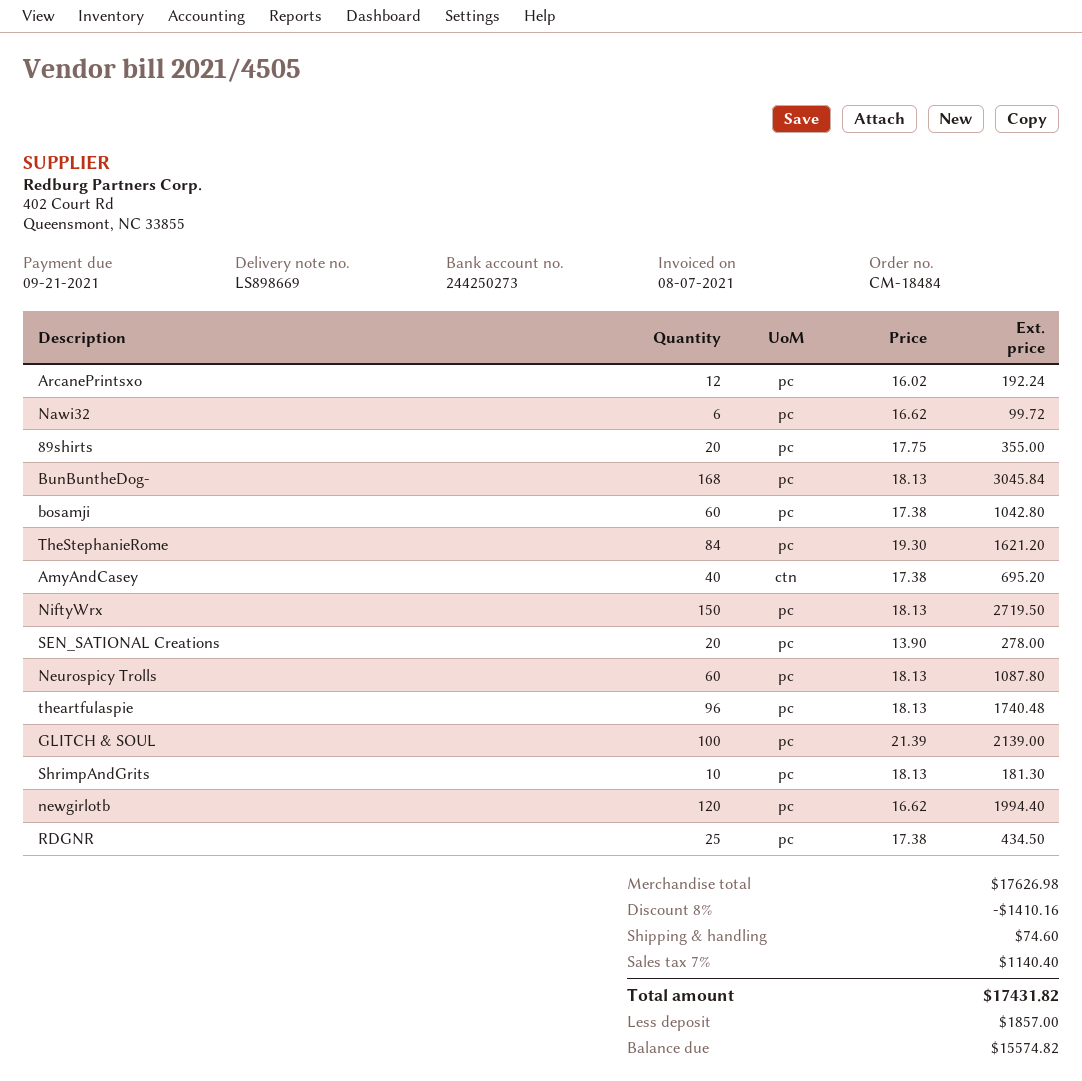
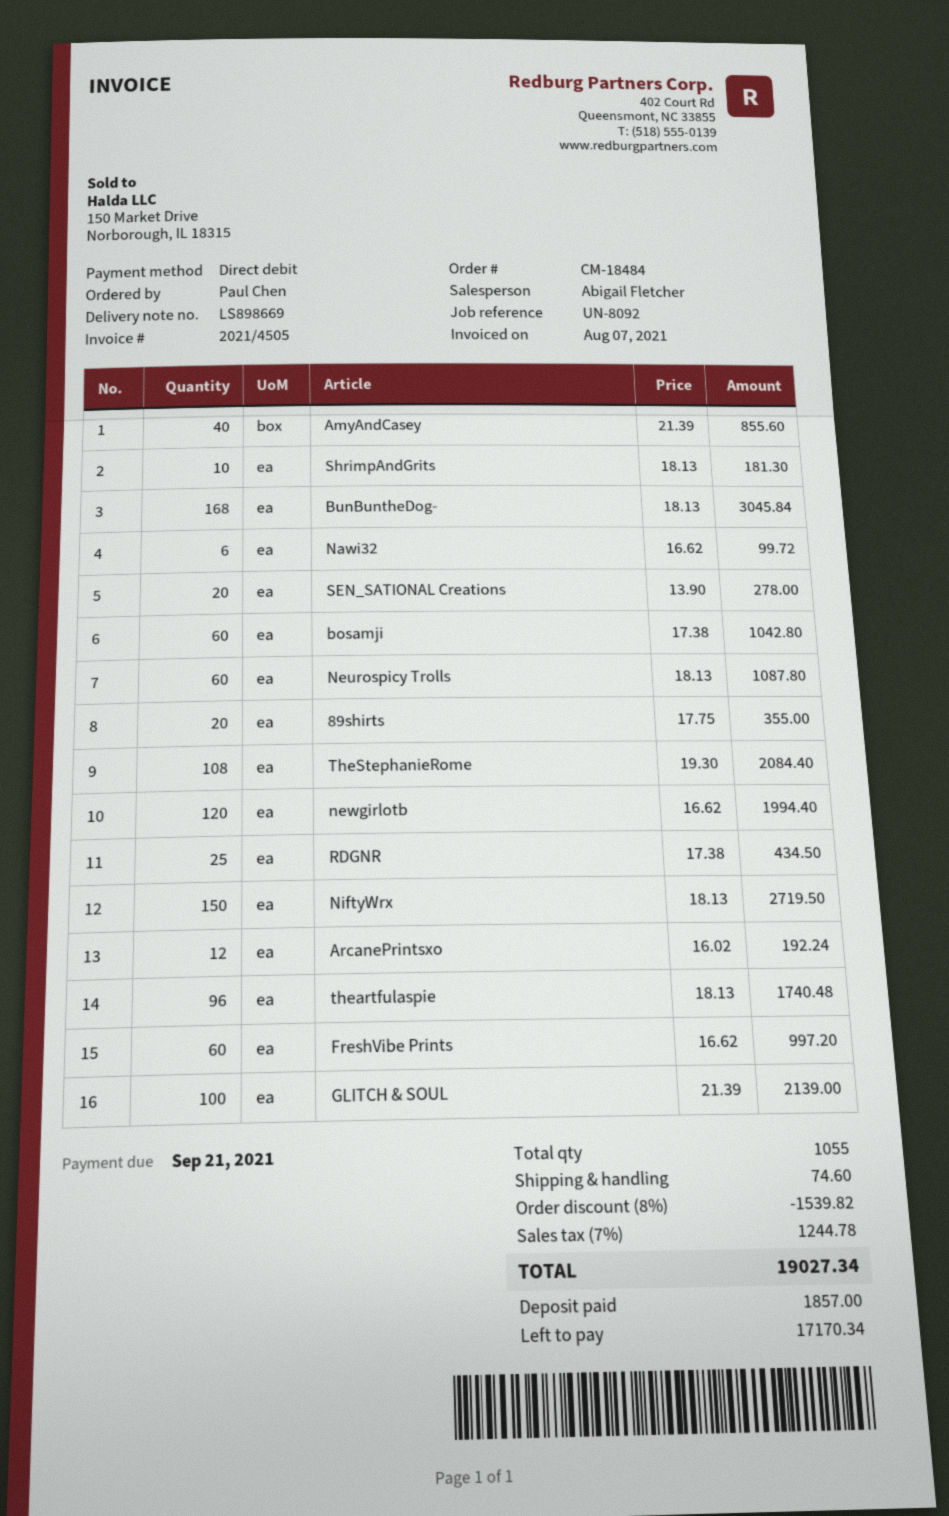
TheStephanieRome: 84 x 19.30 = 1621.20 -> 108 x 19.30 = 2084.40
AmyAndCasey: 40 x 17.38 = 695.20 -> 40 x 21.39 = 855.60
FreshVibe Prints: none -> 60 x 16.62 = 997.20
discount: 8% = 1410.16 -> 8% = 1539.82
tax: 7% = 1140.40 -> 7% = 1244.78
total: 17431.82 -> 19027.34
balance: 15574.82 -> 17170.34

